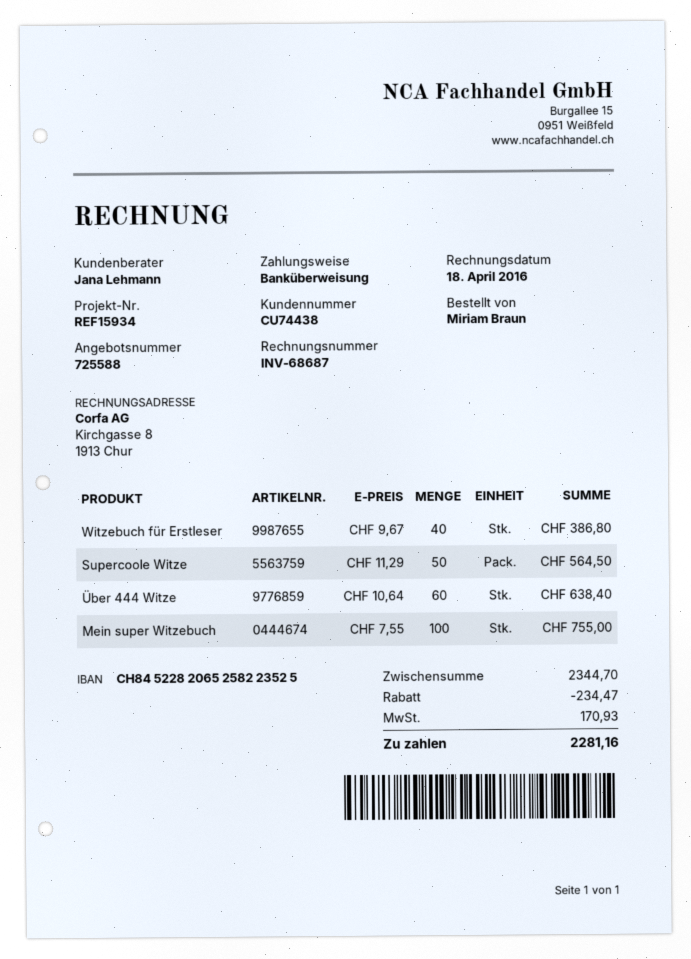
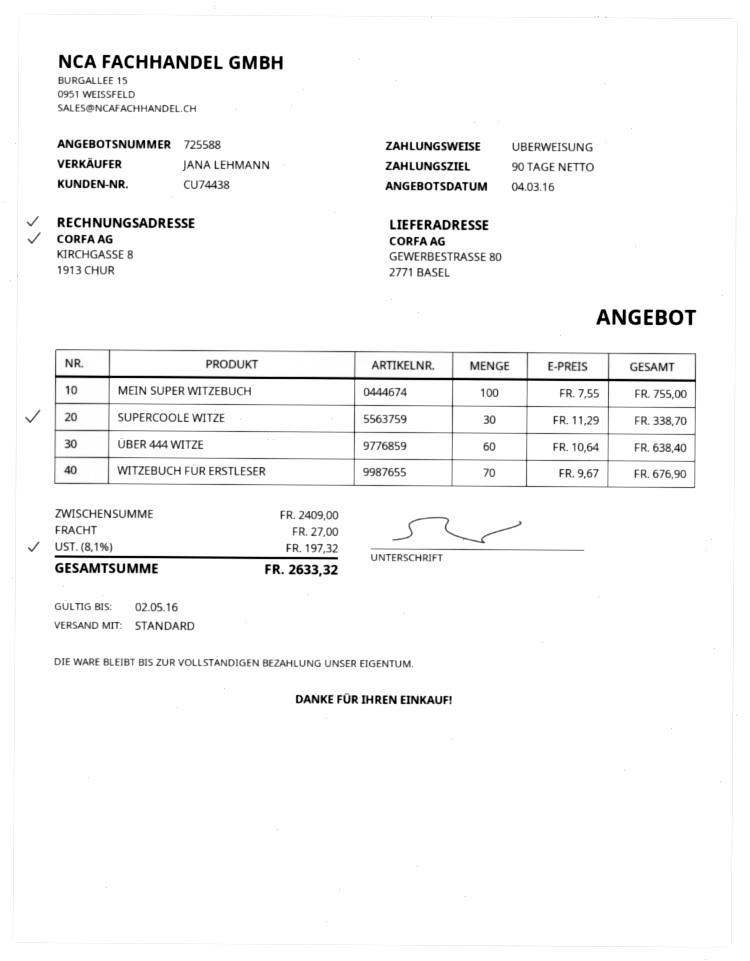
Witzebuch für Erstleser: 40 x 9.67 = 386.80 -> 70 x 9.67 = 676.90
Supercoole Witze: 50 x 11.29 = 564.50 -> 30 x 11.29 = 338.70
subtotal: 2344.70 -> 2409.00
discount: 234.47 -> none
shipping: none -> 27.00
tax: 170.93 -> 197.32
total: 2281.16 -> 2633.32

